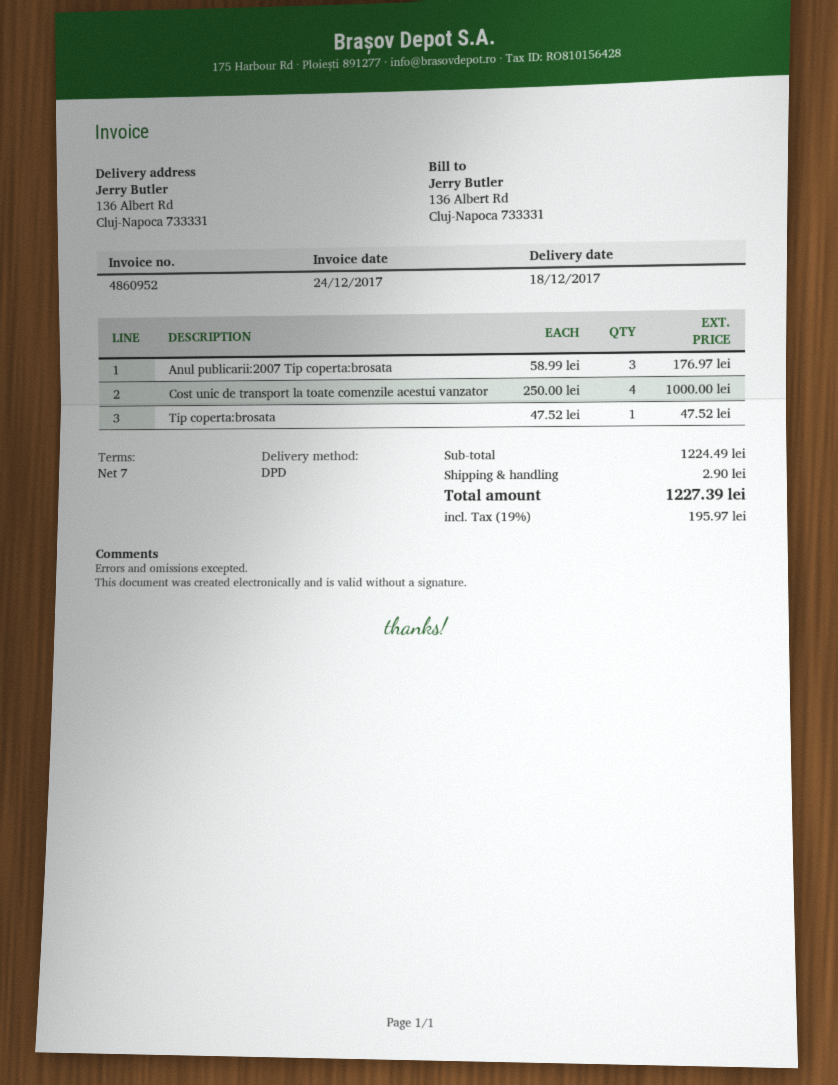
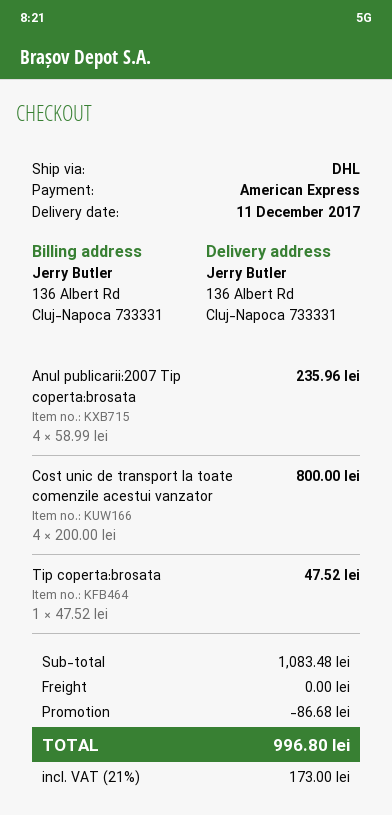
delivery date: 2017-12-18 -> 2017-12-11
shipping method: DPD -> DHL
Anul publicarii:2007 Tip coperta:brosata: 3 x 58.99 = 176.97 -> 4 x 58.99 = 235.96
Cost unic de transport la toate comenzile acestui vanzator: 4 x 250.00 = 1000.00 -> 4 x 200.00 = 800.00
subtotal: 1224.49 -> 1083.48
discount: none -> 86.68
shipping: 2.90 -> 0.00
tax: 19% = 195.97 -> 21% = 173.00
total: 1227.39 -> 996.80

